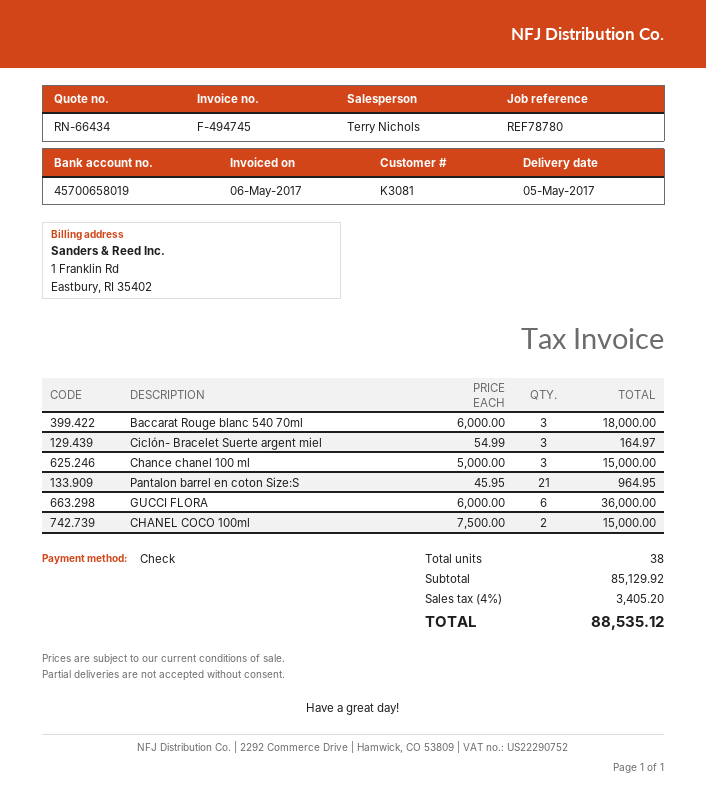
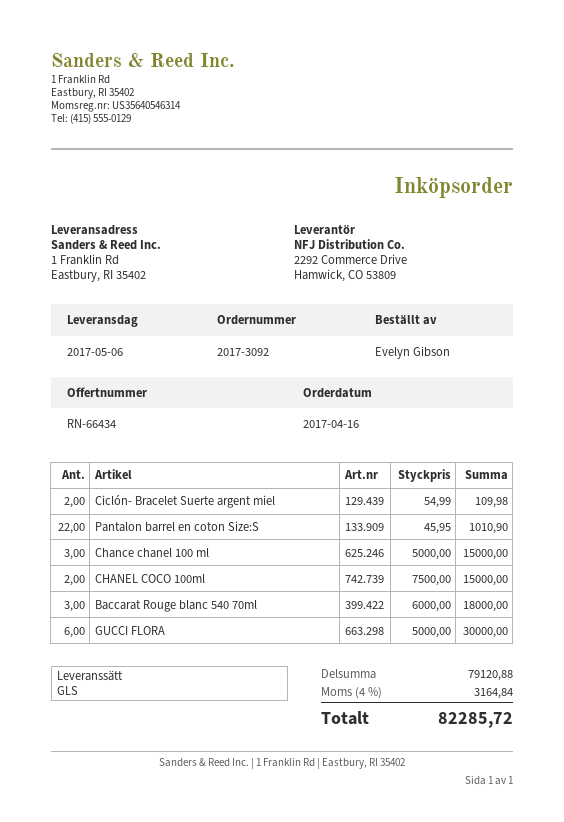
delivery date: 2017-05-05 -> 2017-05-06
Ciclón- Bracelet Suerte argent miel: 3 x 54.99 = 164.97 -> 2 x 54.99 = 109.98
Pantalon barrel en coton Size:S: 21 x 45.95 = 964.95 -> 22 x 45.95 = 1010.90
GUCCI FLORA: 6 x 6000.00 = 36000.00 -> 6 x 5000.00 = 30000.00
subtotal: 85129.92 -> 79120.88
tax: 4% = 3405.20 -> 4% = 3164.84
total: 88535.12 -> 82285.72

